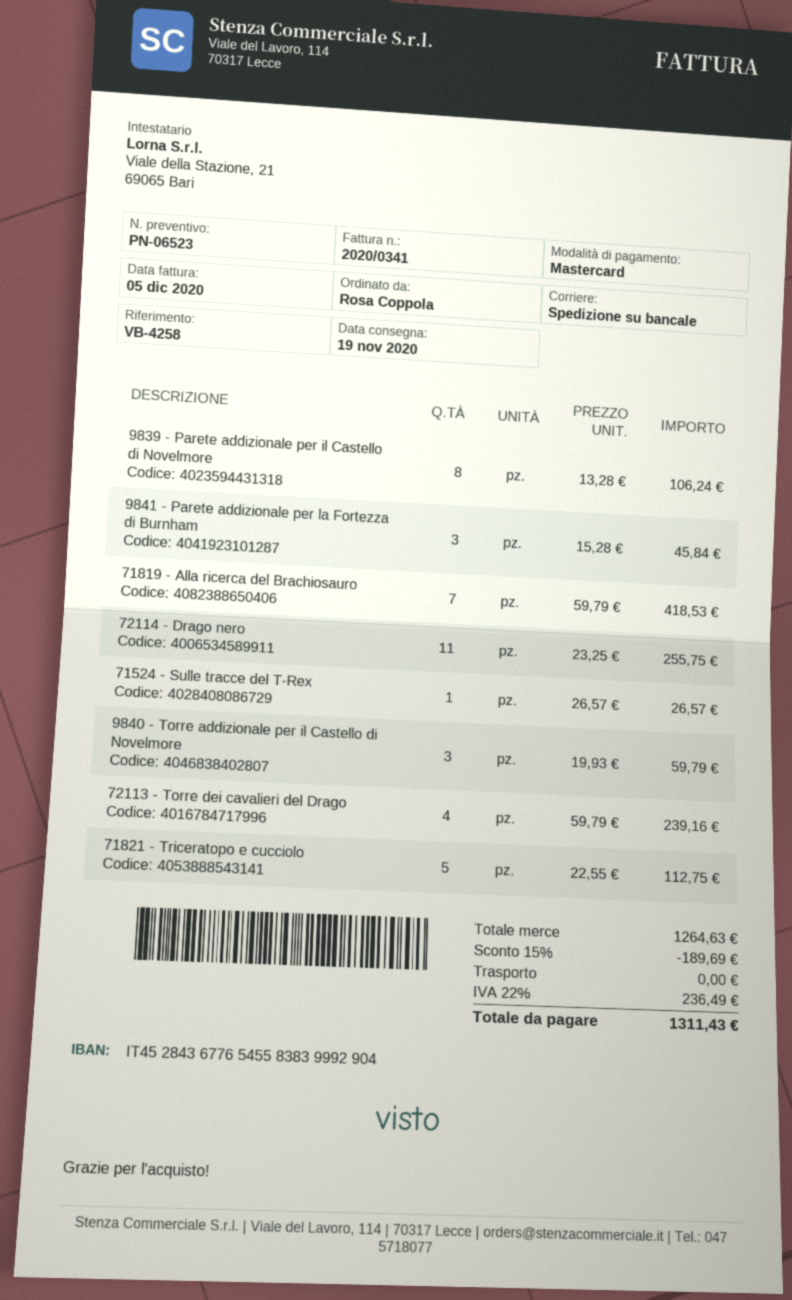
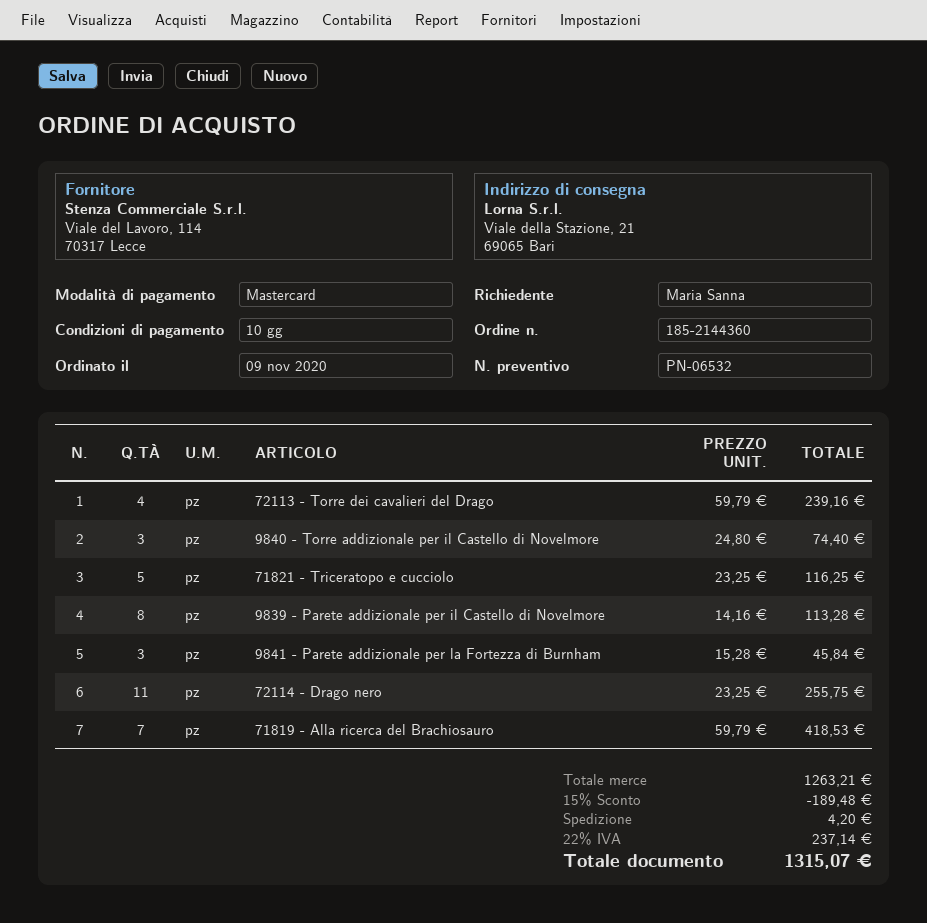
quote number: PN-06523 -> PN-06532
ordered by: Rosa Coppola -> Maria Sanna
9839 - Parete addizionale per il Castello di Novelmore: 8 x 13.28 = 106.24 -> 8 x 14.16 = 113.28
71524 - Sulle tracce del T-Rex: 1 x 26.57 = 26.57 -> none
9840 - Torre addizionale per il Castello di Novelmore: 3 x 19.93 = 59.79 -> 3 x 24.80 = 74.40
71821 - Triceratopo e cucciolo: 5 x 22.55 = 112.75 -> 5 x 23.25 = 116.25
subtotal: 1264.63 -> 1263.21
discount: 15% = 189.69 -> 15% = 189.48
shipping: 0.00 -> 4.20
tax: 22% = 236.49 -> 22% = 237.14
total: 1311.43 -> 1315.07

